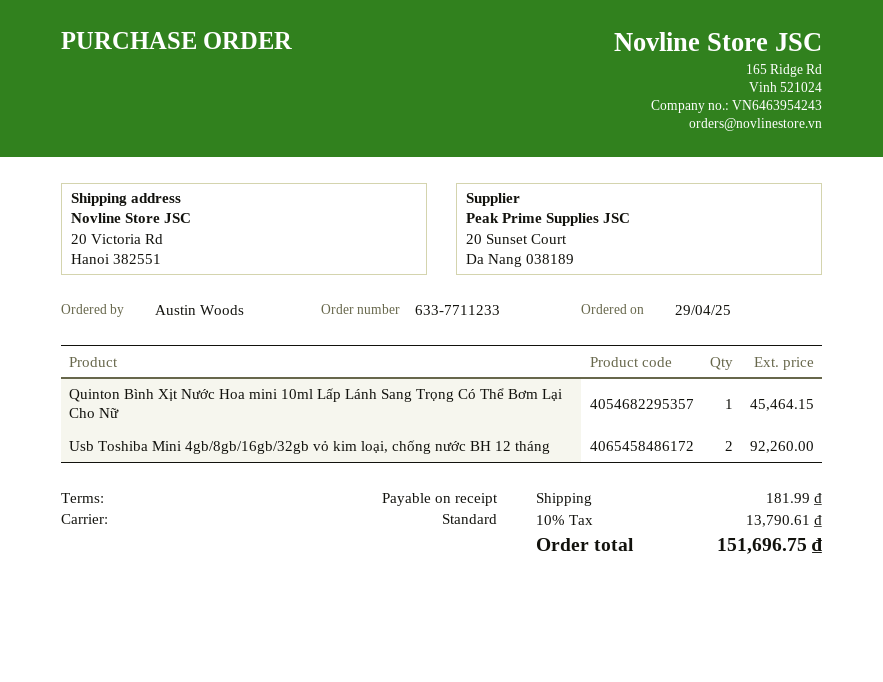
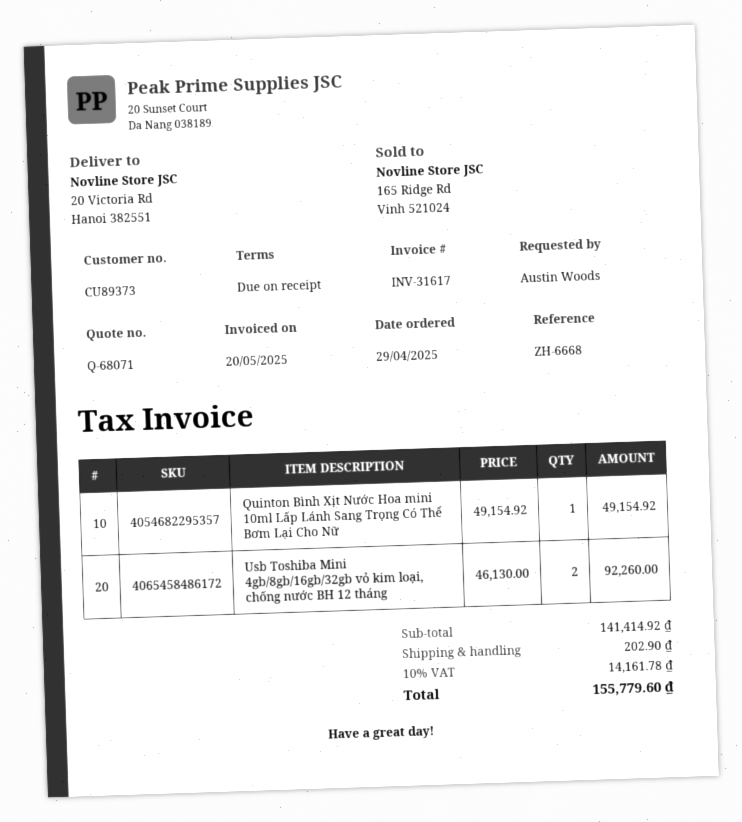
Quinton Bình Xịt Nước Hoa mini 10ml Lấp Lánh Sang Trọng Có Thể Bơm Lại Cho Nữ: 1 for 45464.15 -> 1 for 49154.92
shipping: 181.99 -> 202.90
tax: 10% = 13790.61 -> 10% = 14161.78
total: 151696.75 -> 155779.60

